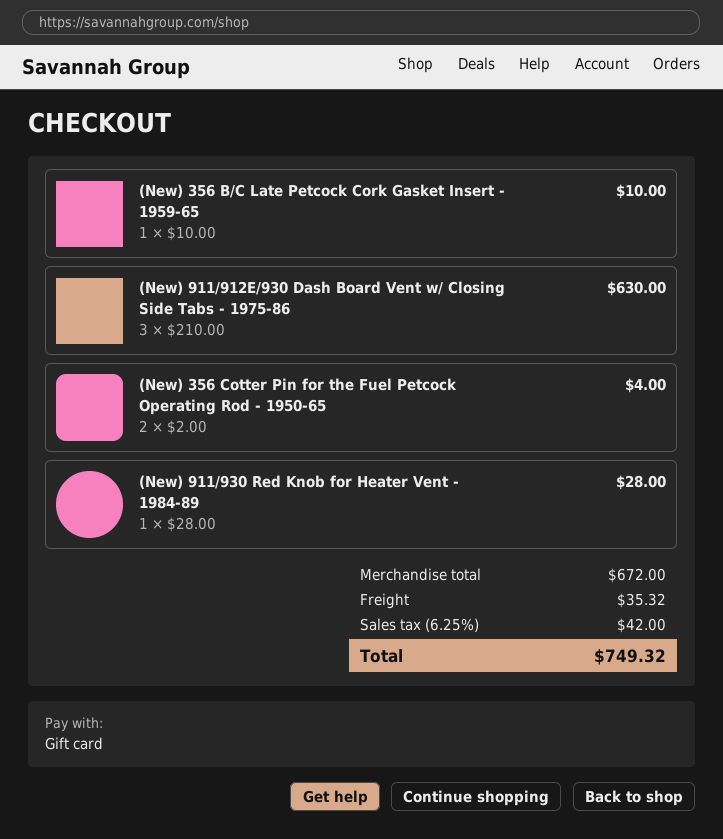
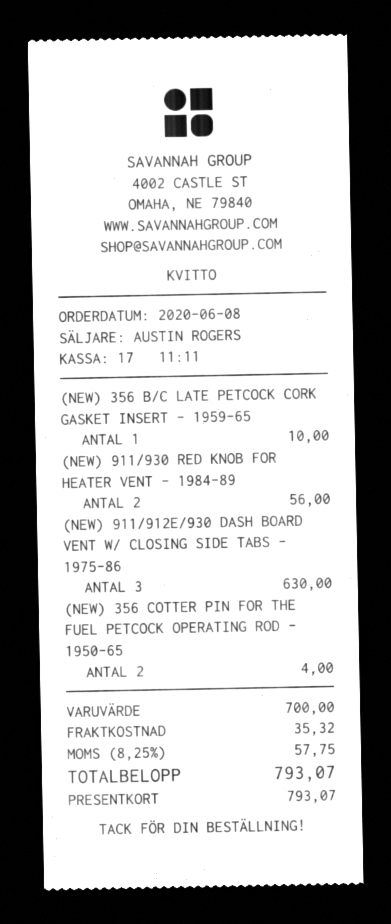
(New) 911/930 Red Knob for Heater Vent - 1984-89: 1 for 28.00 -> 2 for 56.00
subtotal: 672.00 -> 700.00
tax: 6.25% = 42.00 -> 8.25% = 57.75
total: 749.32 -> 793.07

